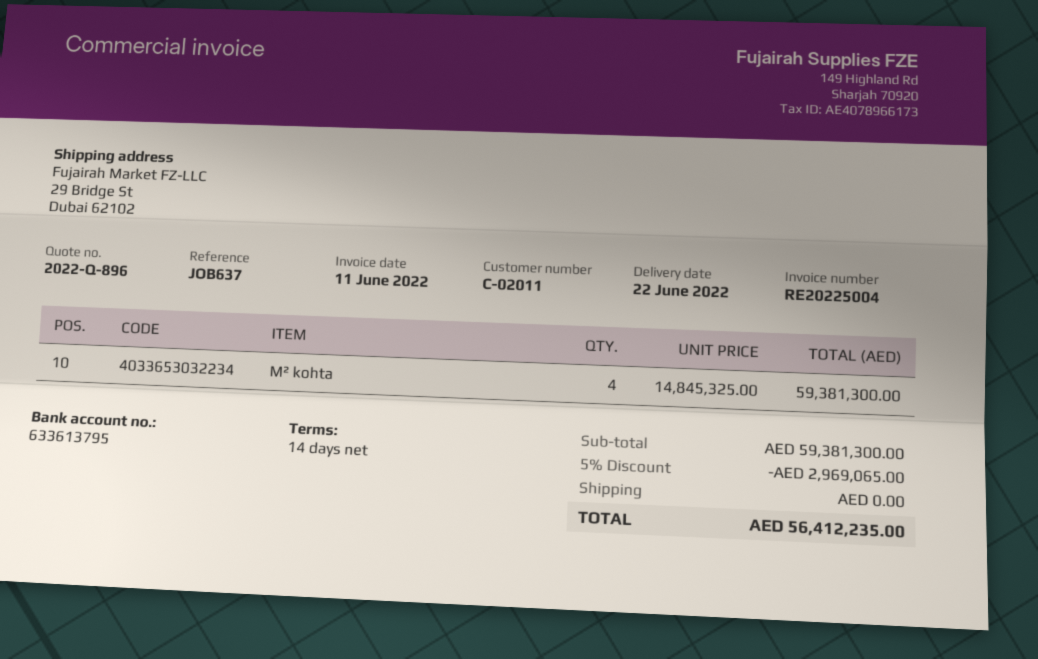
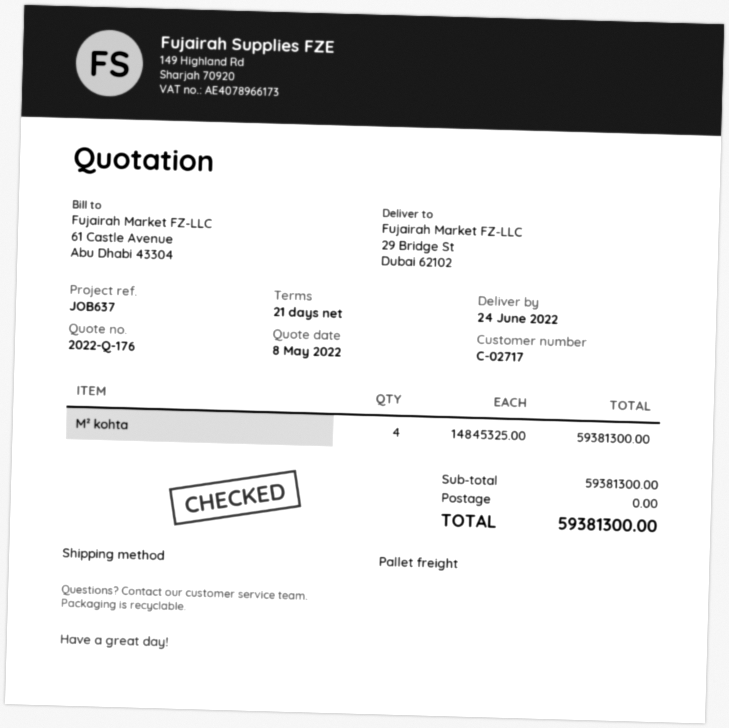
quote number: 2022-Q-896 -> 2022-Q-176
delivery date: 2022-06-22 -> 2022-06-24
payment terms: 14 days -> 21 days
customer number: C-02011 -> C-02717
discount: 5% = 2969065.00 -> none
total: 56412235.00 -> 59381300.00

